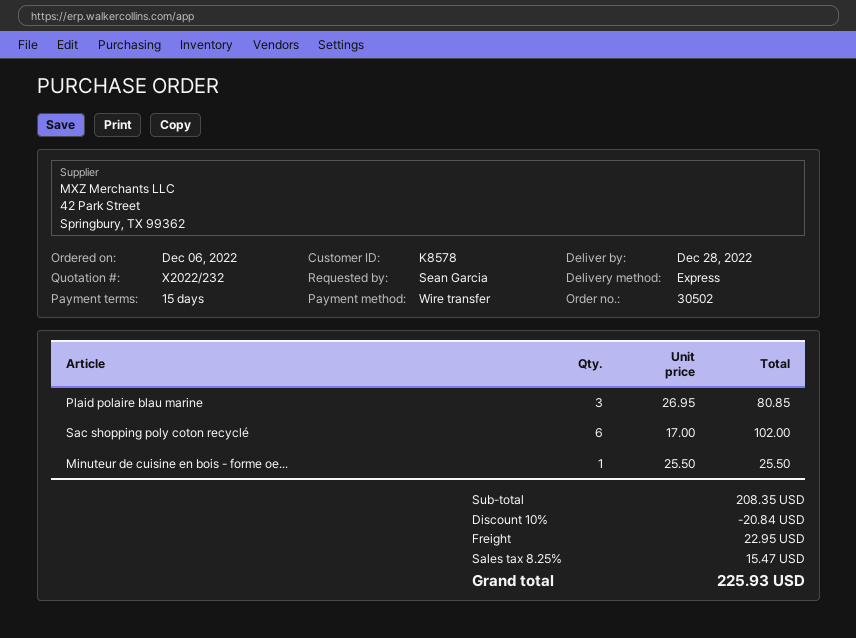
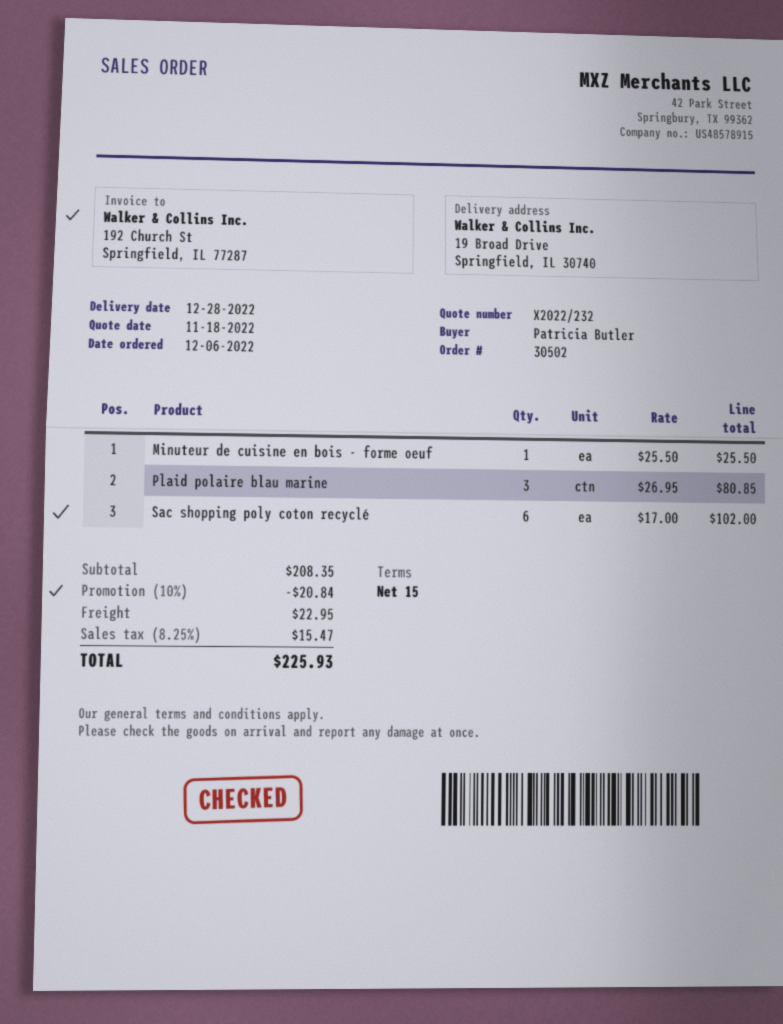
ordered by: Sean Garcia -> Patricia Butler

